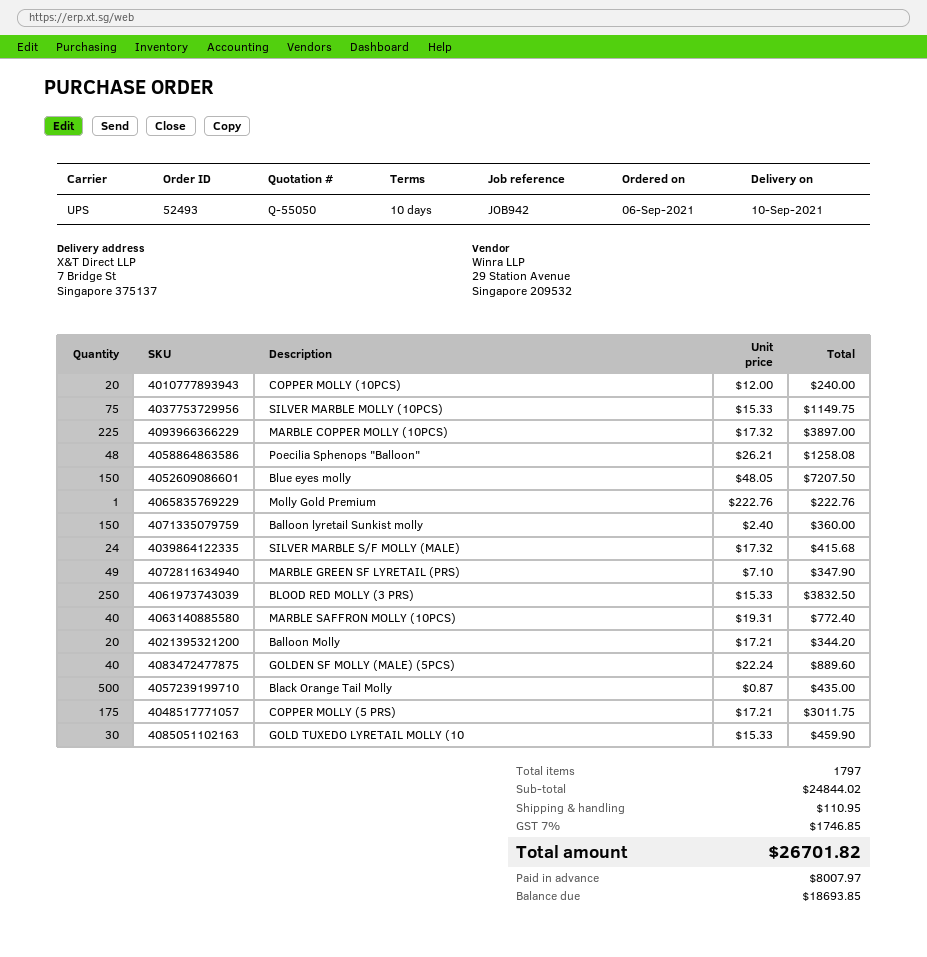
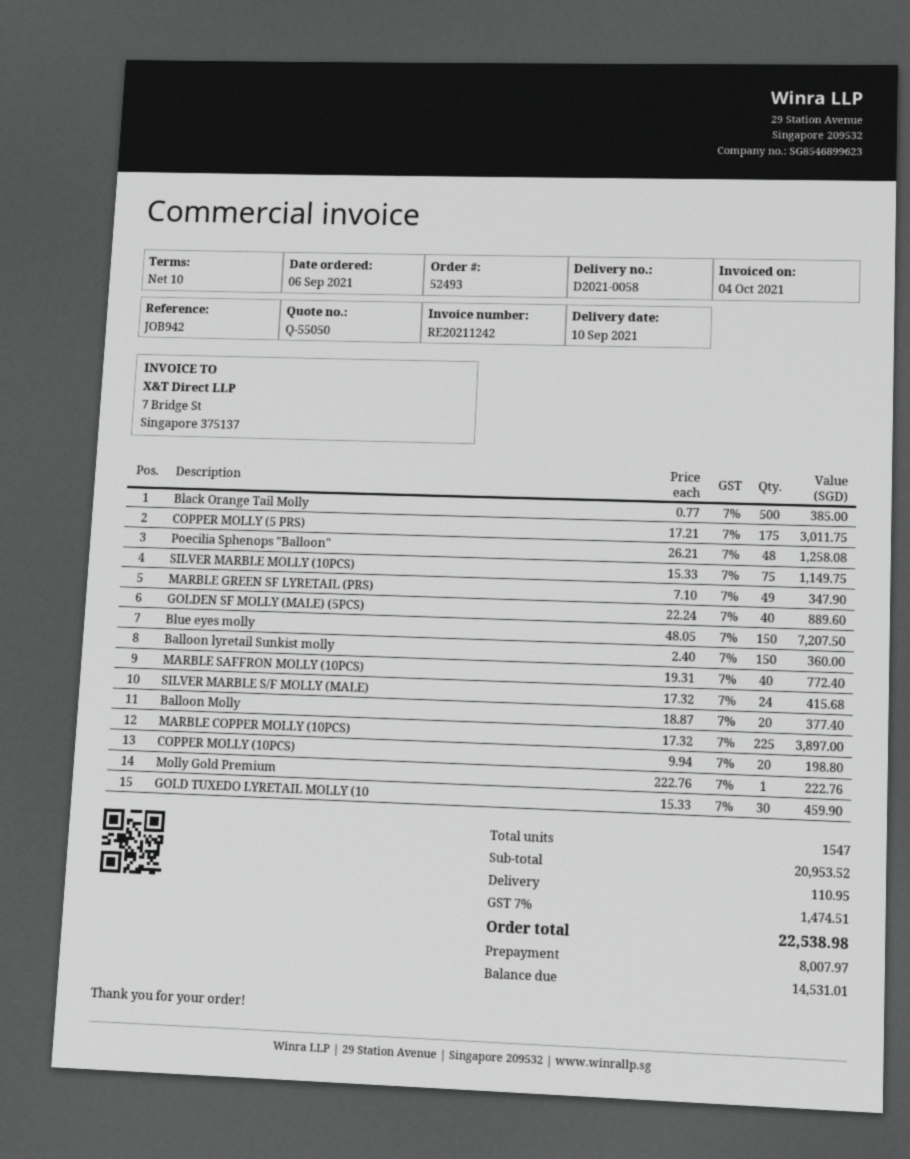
COPPER MOLLY (10PCS): 20 x 12.00 = 240.00 -> 20 x 9.94 = 198.80
BLOOD RED MOLLY (3 PRS): 250 x 15.33 = 3832.50 -> none
Balloon Molly: 20 x 17.21 = 344.20 -> 20 x 18.87 = 377.40
Black Orange Tail Molly: 500 x 0.87 = 435.00 -> 500 x 0.77 = 385.00
total quantity: 1797 -> 1547
subtotal: 24844.02 -> 20953.52
tax: 7% = 1746.85 -> 7% = 1474.51
total: 26701.82 -> 22538.98
balance: 18693.85 -> 14531.01

